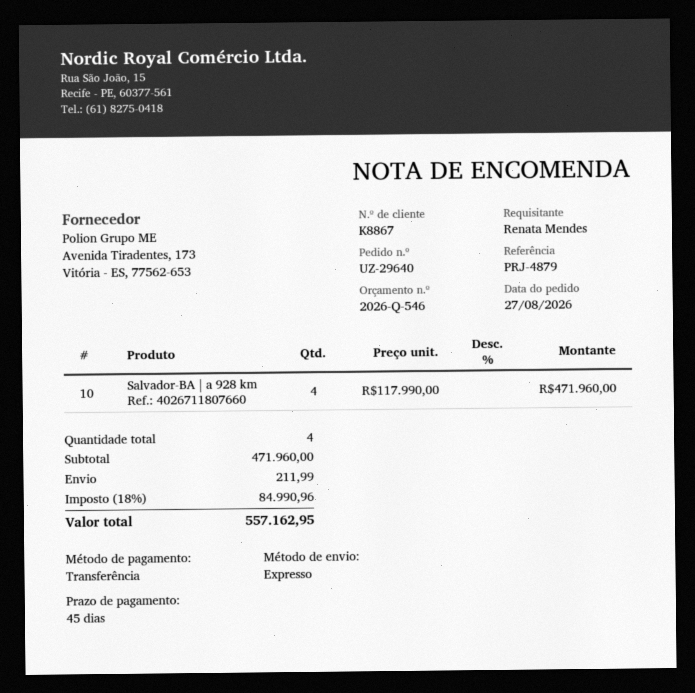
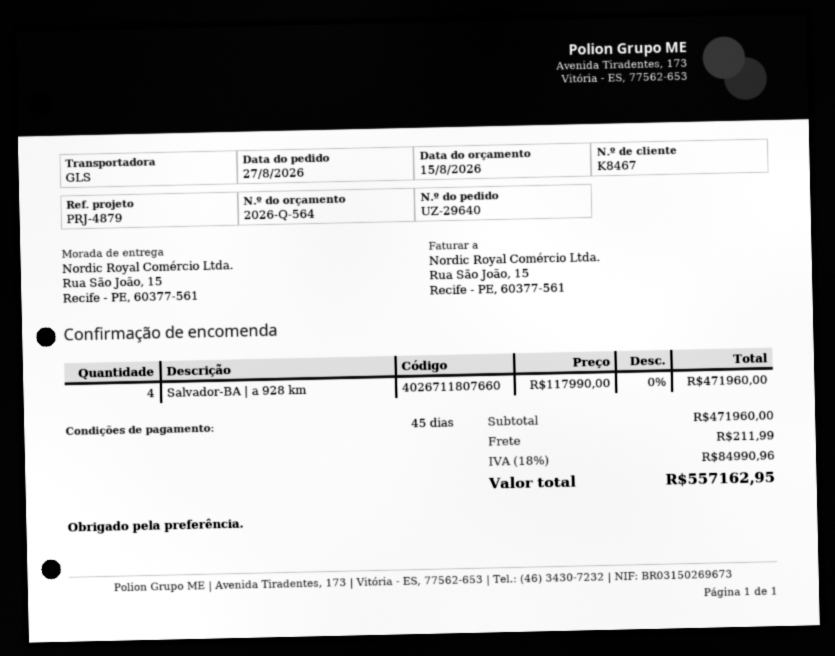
quote number: 2026-Q-546 -> 2026-Q-564
customer number: K8867 -> K8467
shipping method: express -> GLS

